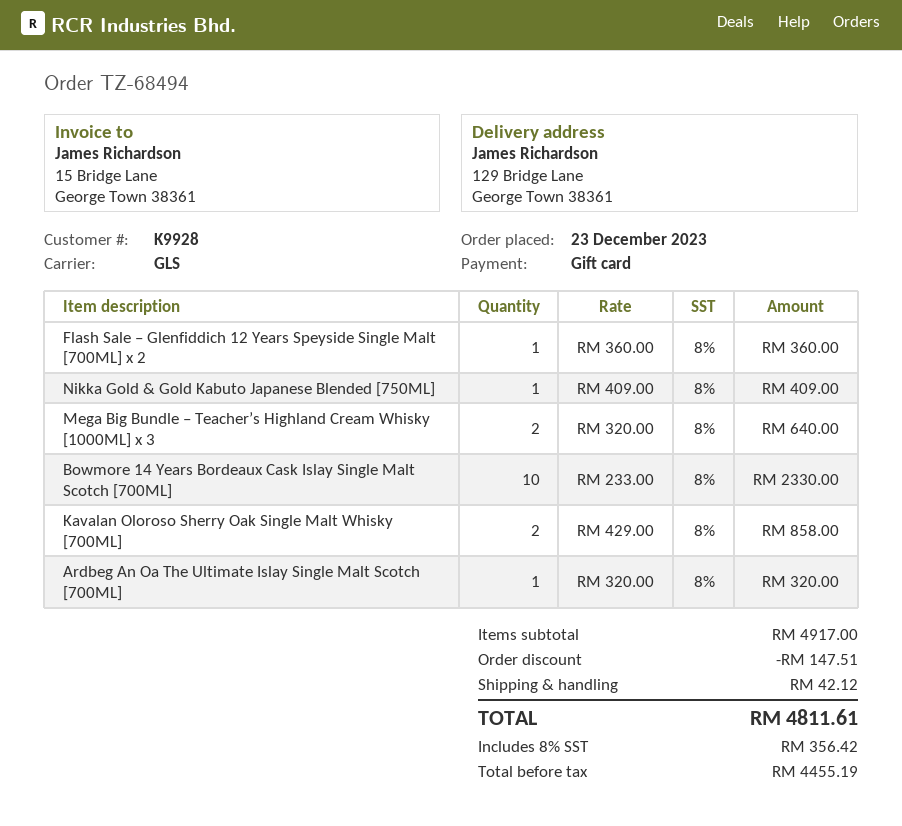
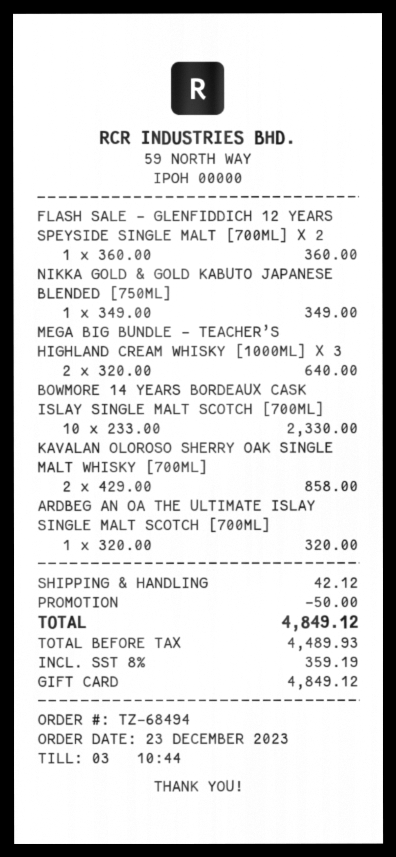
Nikka Gold & Gold Kabuto Japanese Blended [750ML]: 1 x 409.00 = 409.00 -> 1 x 349.00 = 349.00
discount: 147.51 -> 50.00
net: 4455.19 -> 4489.93
tax: 8% = 356.42 -> 8% = 359.19
total: 4811.61 -> 4849.12

